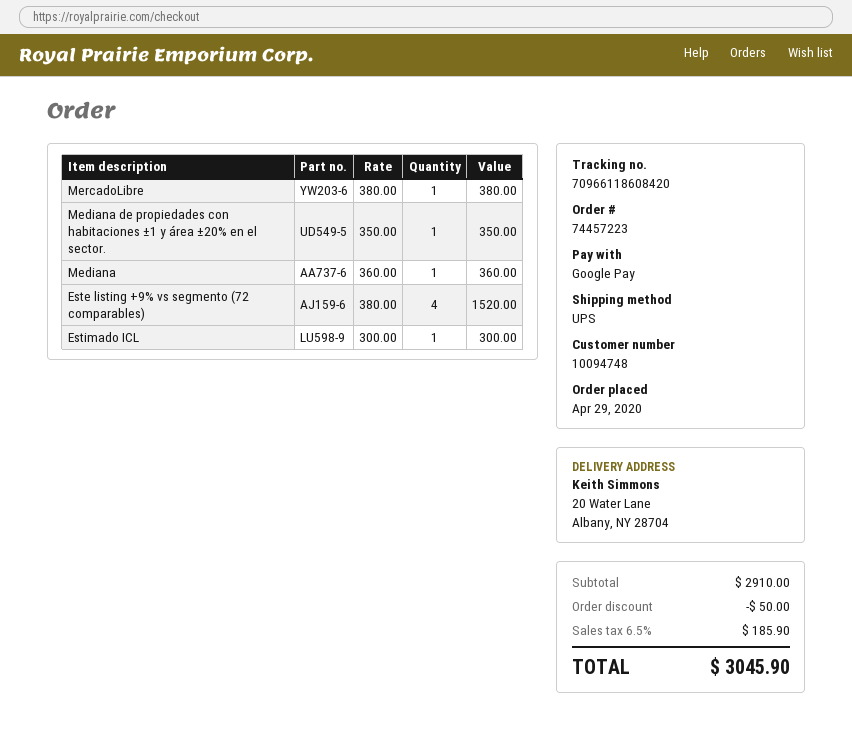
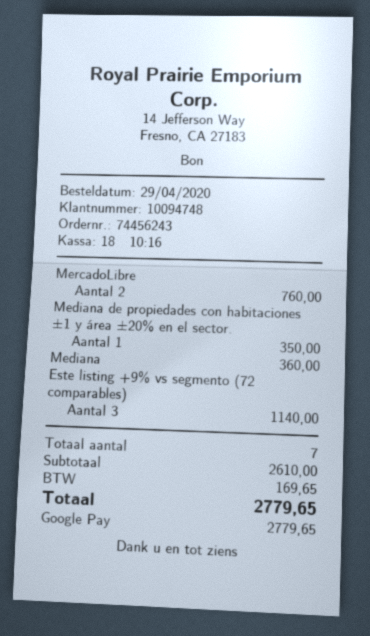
order number: 74457223 -> 74456243
MercadoLibre: 1 for 380.00 -> 2 for 760.00
Este listing +9% vs segmento (72 comparables): 4 for 1520.00 -> 3 for 1140.00
Estimado ICL: 1 for 300.00 -> none
subtotal: 2910.00 -> 2610.00
discount: 50.00 -> none
tax: 185.90 -> 169.65
total: 3045.90 -> 2779.65

